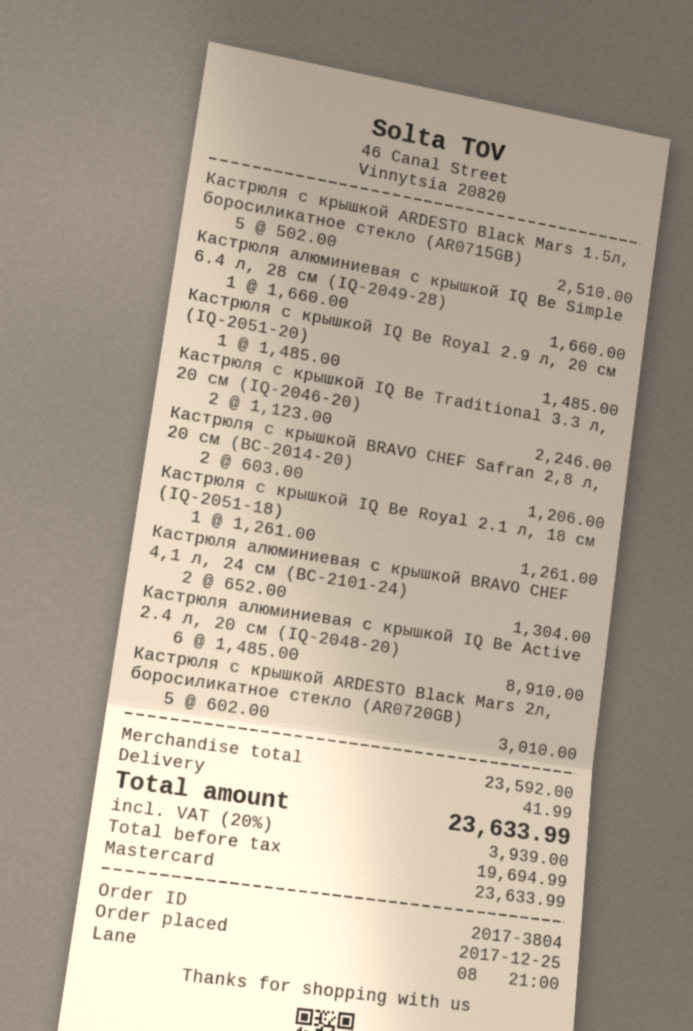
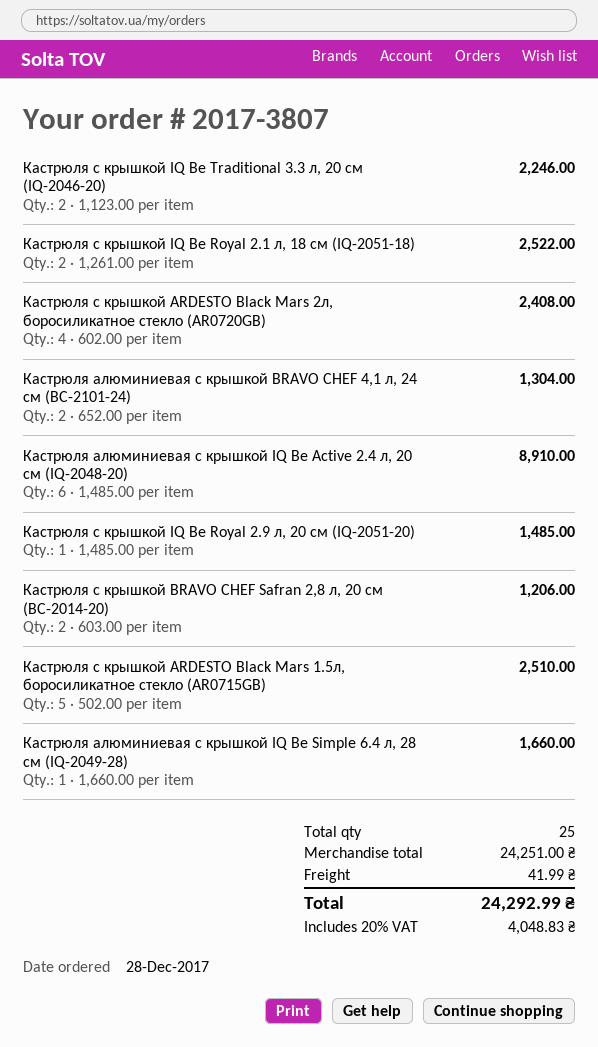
order number: 2017-3804 -> 2017-3807
order date: 2017-12-25 -> 2017-12-28
Кастрюля с крышкой IQ Be Royal 2.1 л, 18 см (IQ-2051-18): 1 x 1261.00 = 1261.00 -> 2 x 1261.00 = 2522.00
Кастрюля с крышкой ARDESTO Black Mars 2л, боросиликатное стекло (AR0720GB): 5 x 602.00 = 3010.00 -> 4 x 602.00 = 2408.00
subtotal: 23592.00 -> 24251.00
tax: 20% = 3939.00 -> 20% = 4048.83
total: 23633.99 -> 24292.99

